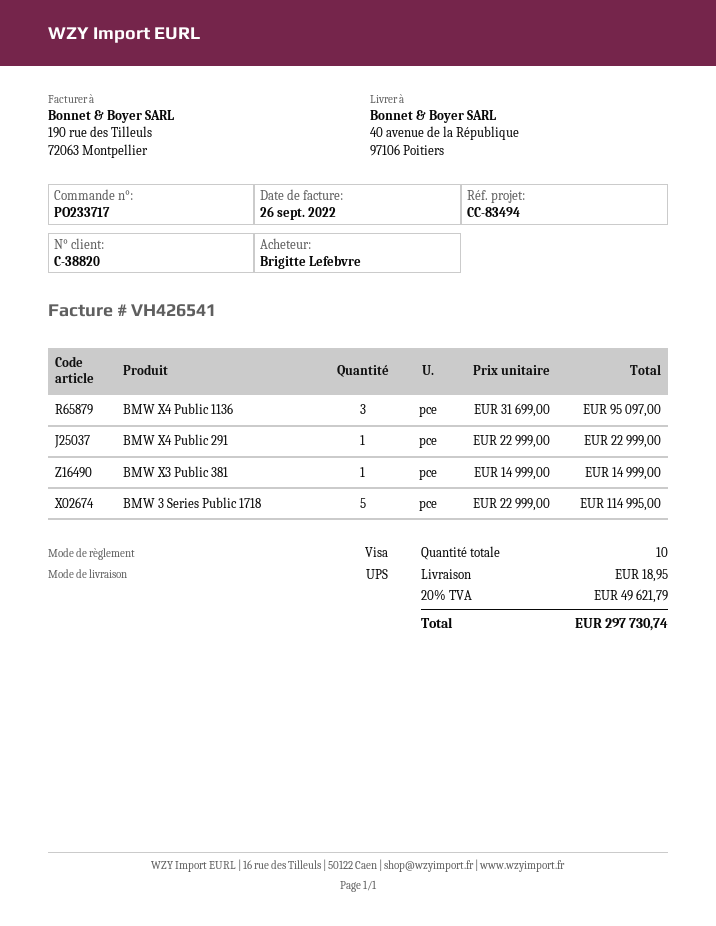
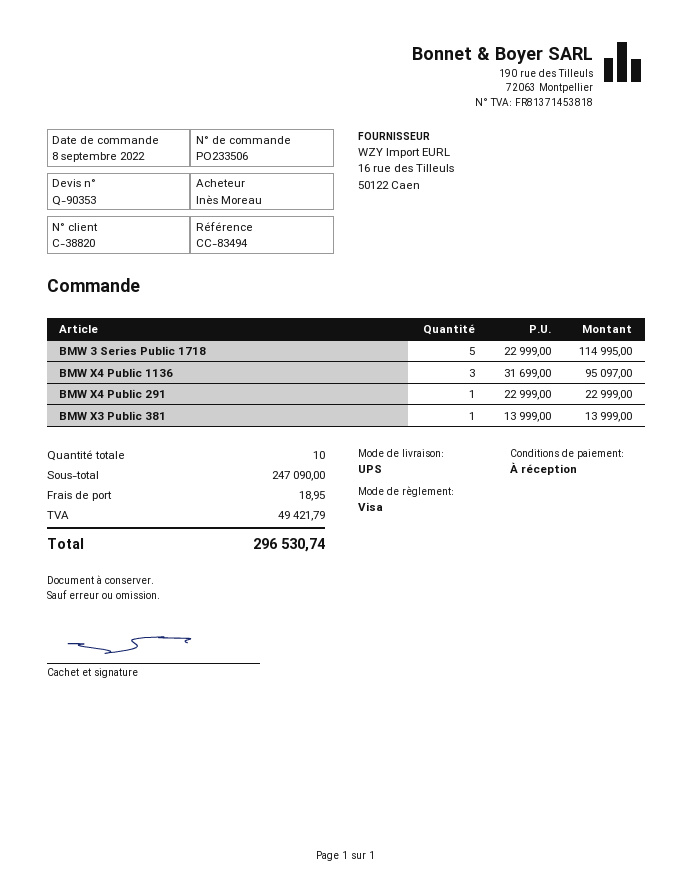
order number: PO233717 -> PO233506
ordered by: Brigitte Lefebvre -> Inès Moreau
BMW X3 Public 381: 1 x 14999.00 = 14999.00 -> 1 x 13999.00 = 13999.00
tax: 49621.79 -> 49421.79
total: 297730.74 -> 296530.74

